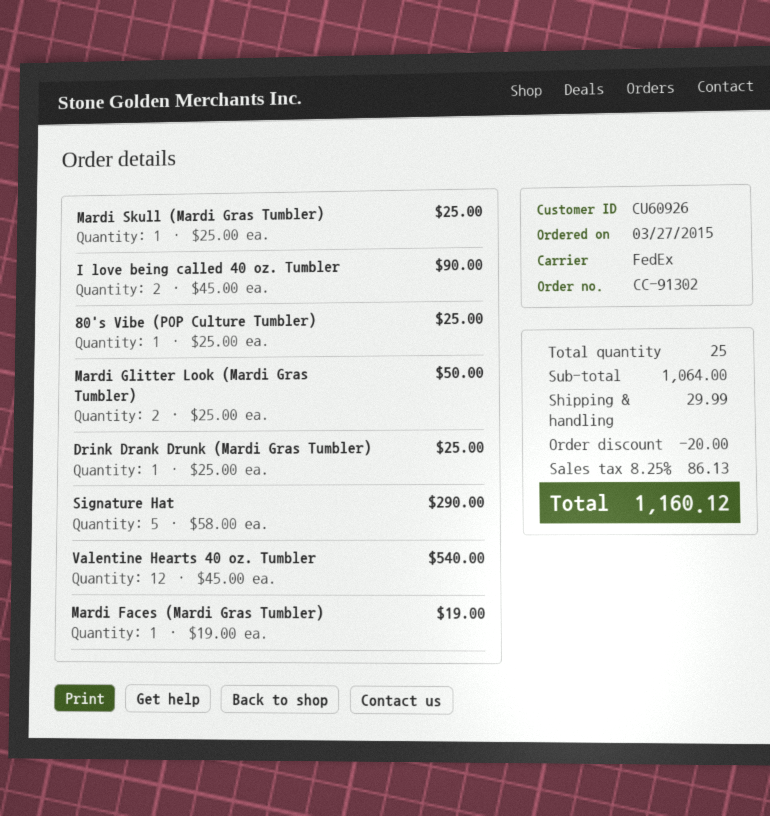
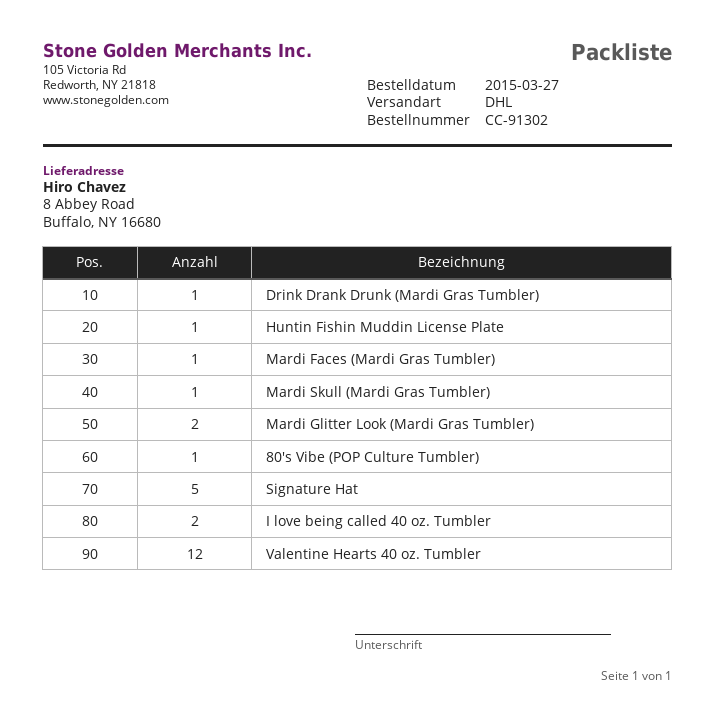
shipping method: FedEx -> DHL
Huntin Fishin Muddin License Plate: none -> 1

